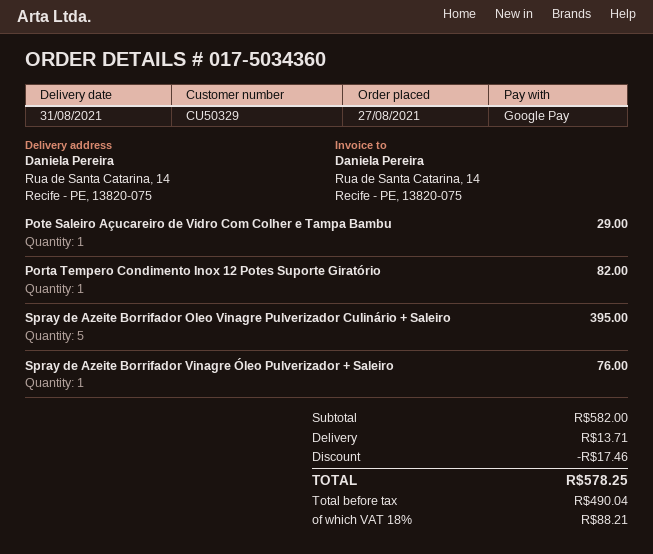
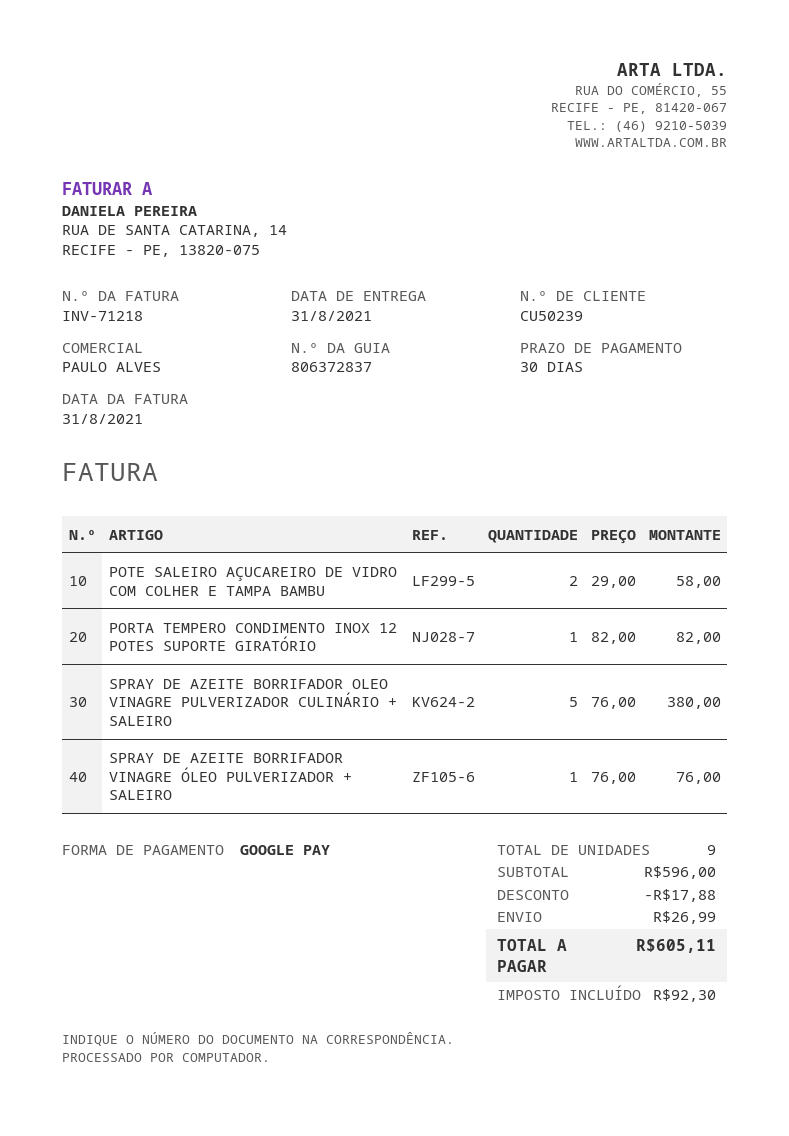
customer number: CU50329 -> CU50239
Pote Saleiro Açucareiro de Vidro Com Colher e Tampa Bambu: 1 for 29.00 -> 2 for 58.00
Spray de Azeite Borrifador Oleo Vinagre Pulverizador Culinário + Saleiro: 5 for 395.00 -> 5 for 380.00
subtotal: 582.00 -> 596.00
discount: 17.46 -> 17.88
shipping: 13.71 -> 26.99
tax: 88.21 -> 92.30
total: 578.25 -> 605.11

